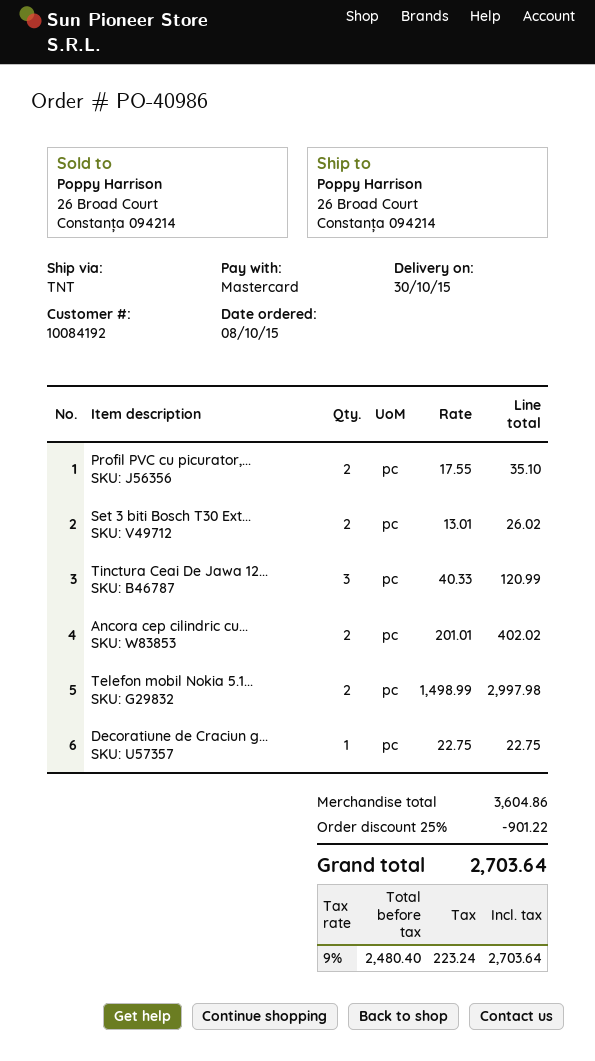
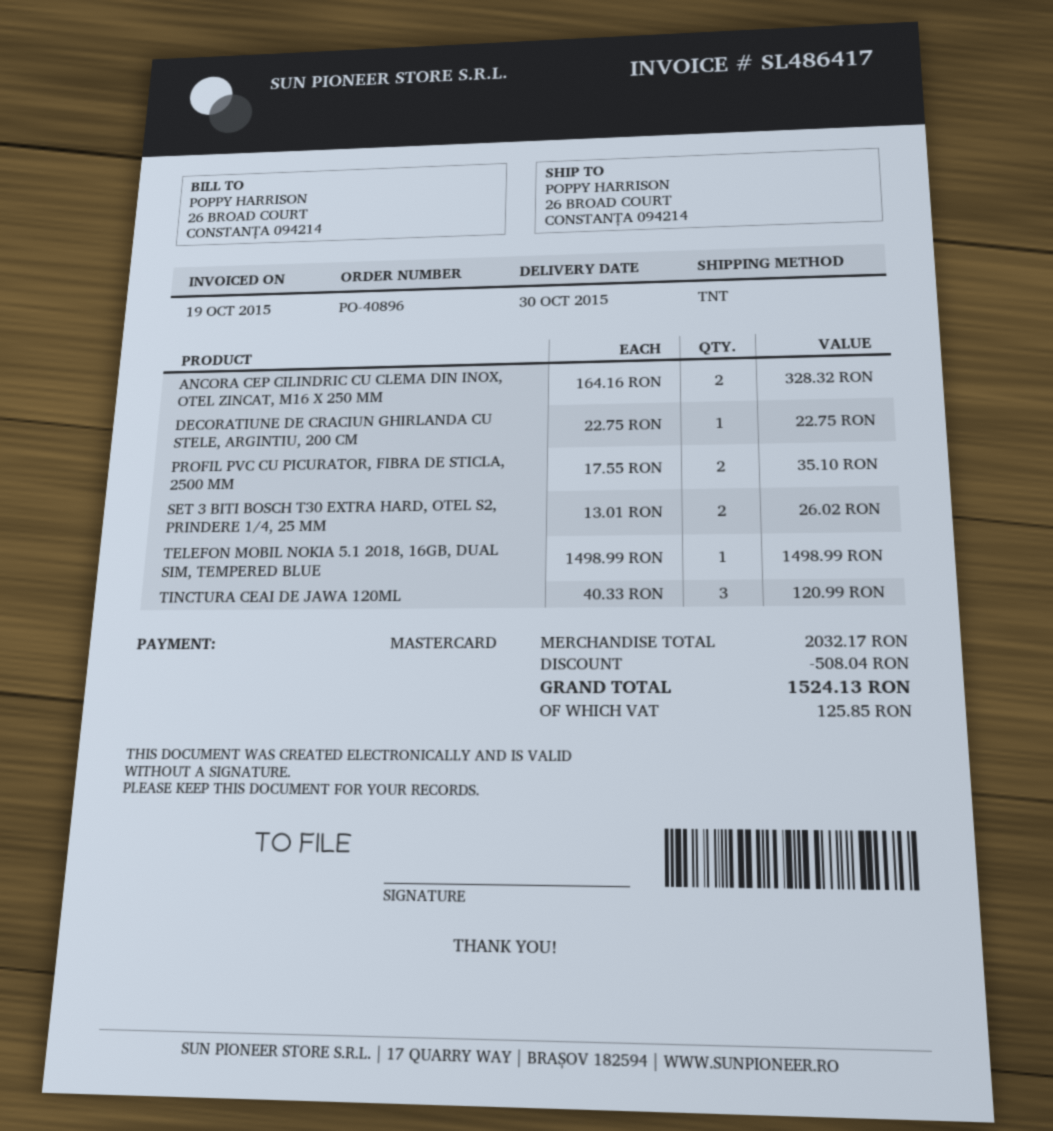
order number: PO-40986 -> PO-40896
Ancora cep cilindric cu...: 2 x 201.01 = 402.02 -> 2 x 164.16 = 328.32
Telefon mobil Nokia 5.1...: 2 x 1498.99 = 2997.98 -> 1 x 1498.99 = 1498.99
subtotal: 3604.86 -> 2032.17
discount: 901.22 -> 508.04
tax: 223.24 -> 125.85
total: 2703.64 -> 1524.13

